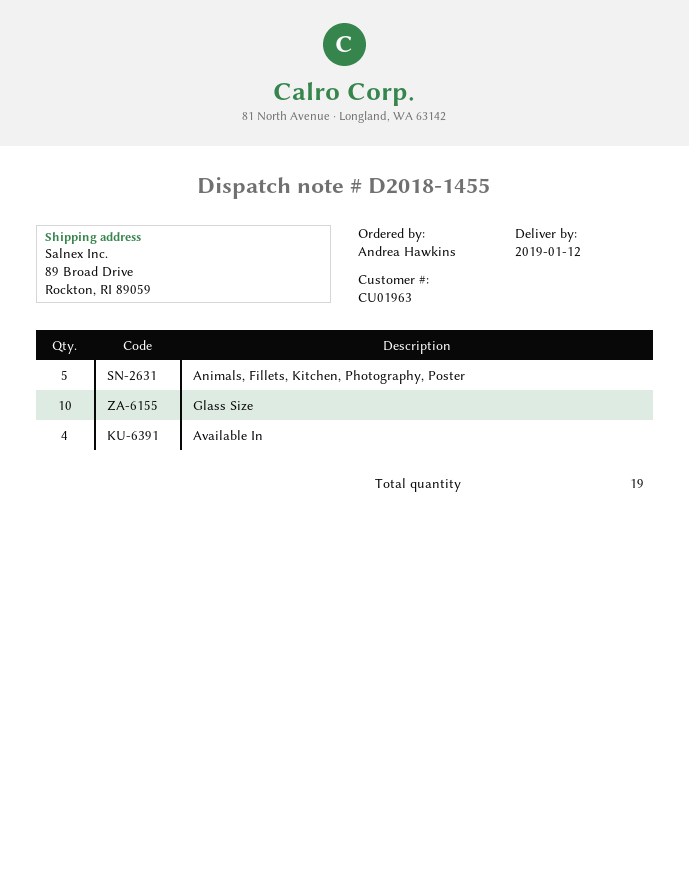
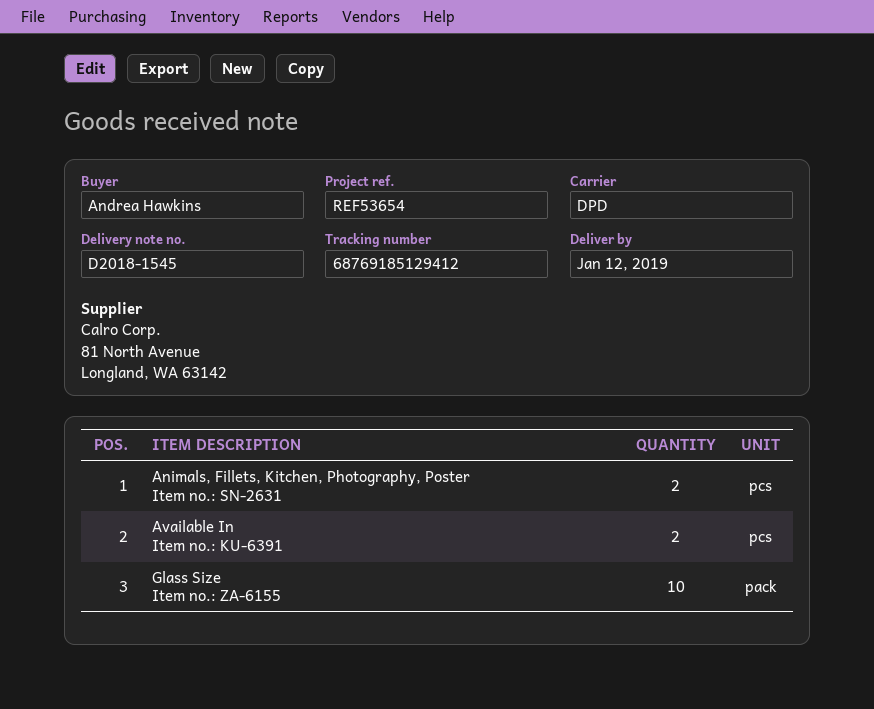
delivery note number: D2018-1455 -> D2018-1545
Animals, Fillets, Kitchen, Photography, Poster: 5 -> 2
Available In: 4 -> 2

